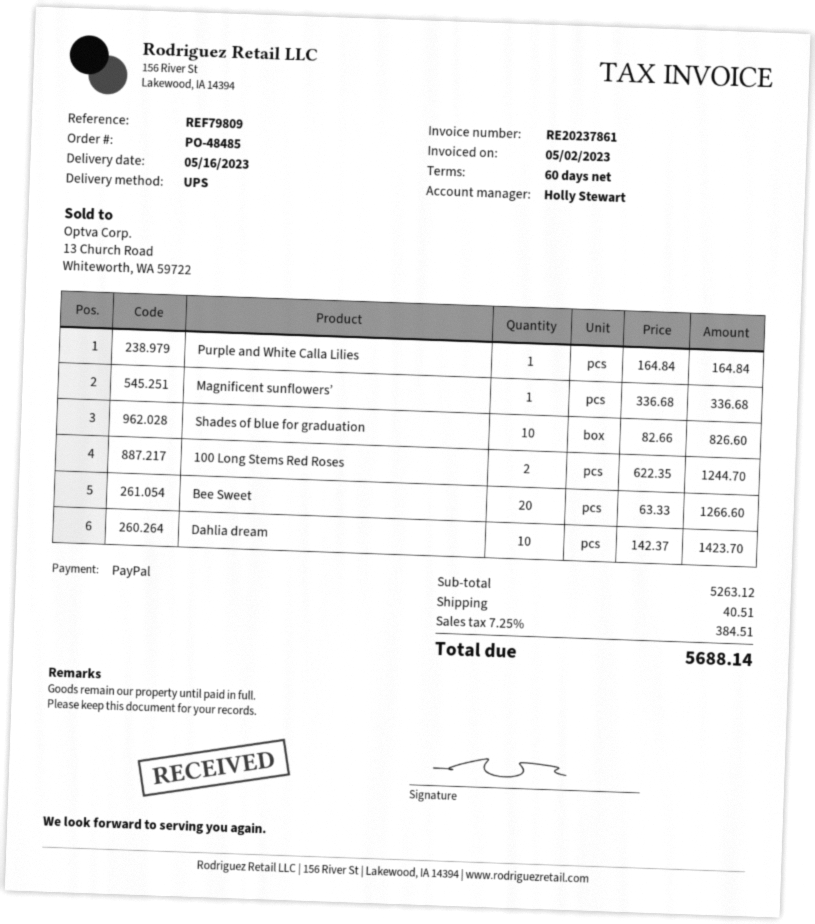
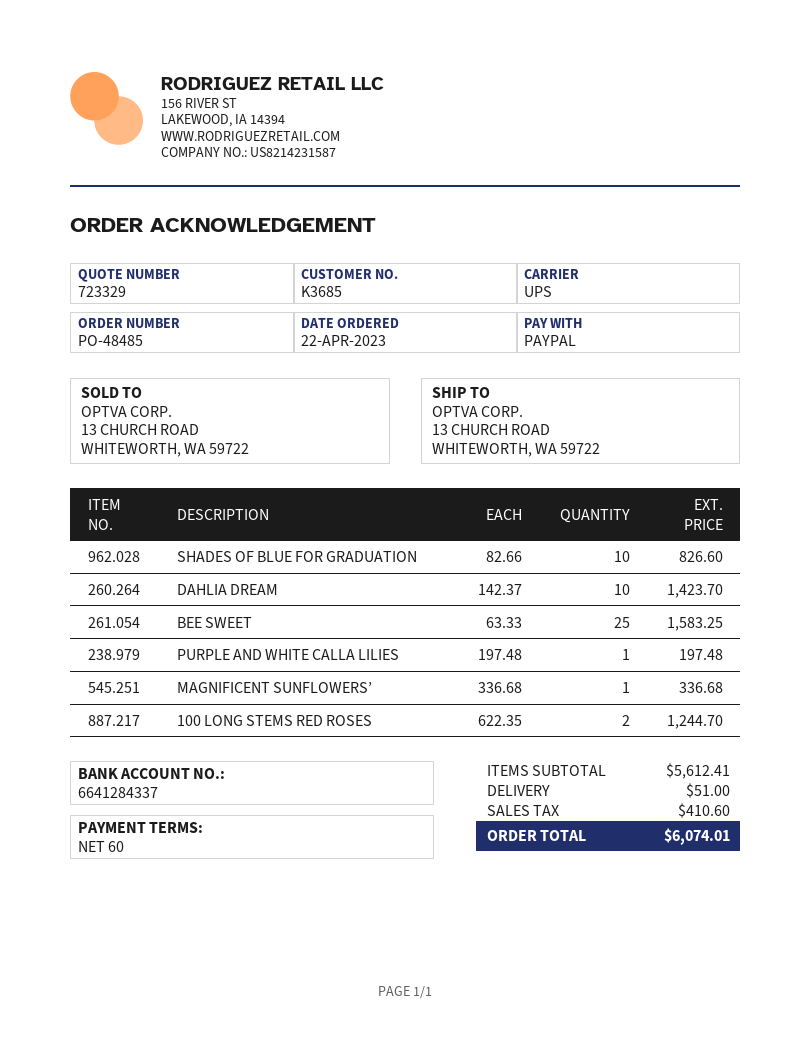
Purple and White Calla Lilies: 1 x 164.84 = 164.84 -> 1 x 197.48 = 197.48
Bee Sweet: 20 x 63.33 = 1266.60 -> 25 x 63.33 = 1583.25
subtotal: 5263.12 -> 5612.41
shipping: 40.51 -> 51.00
tax: 384.51 -> 410.60
total: 5688.14 -> 6074.01

